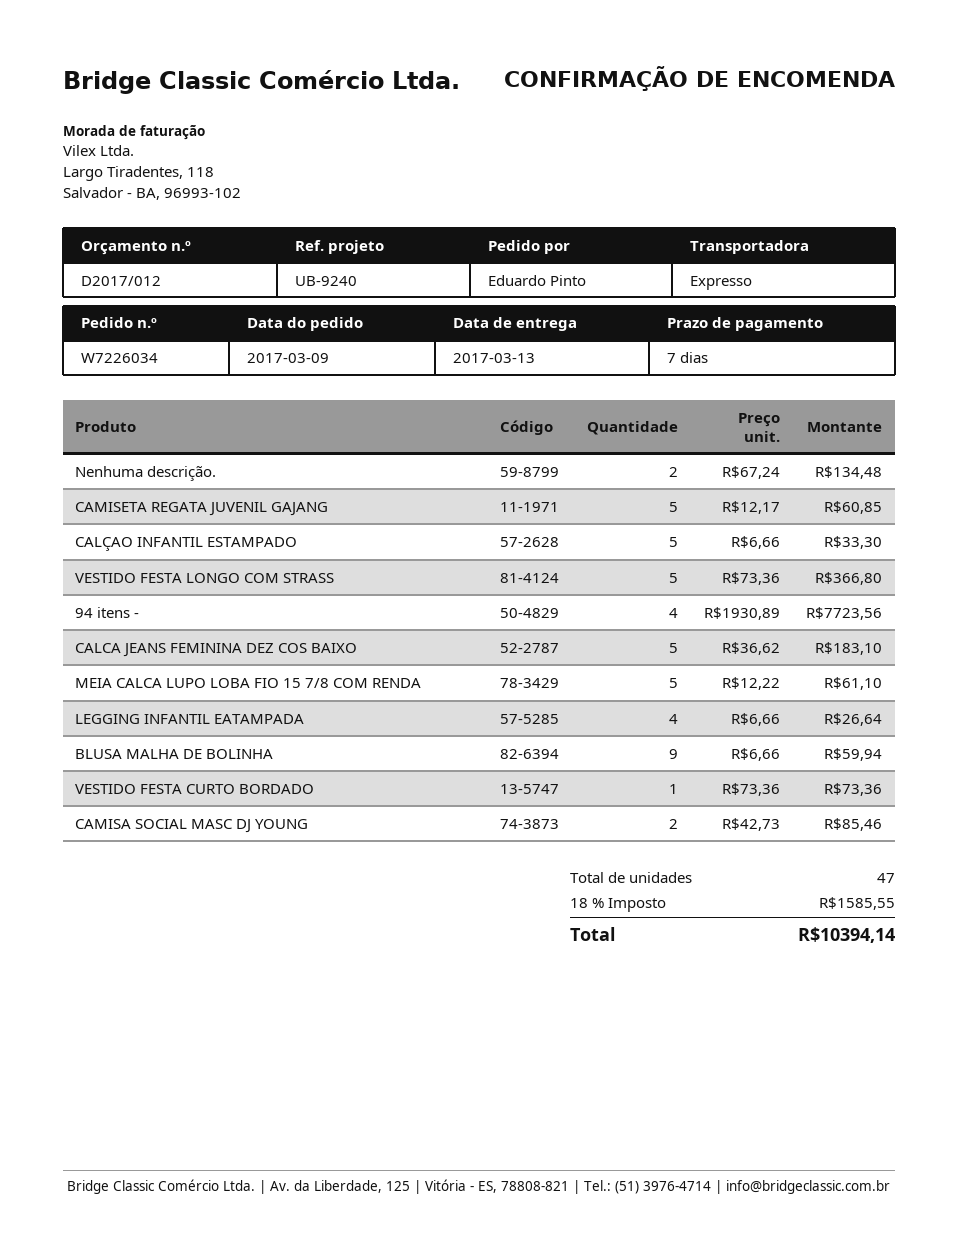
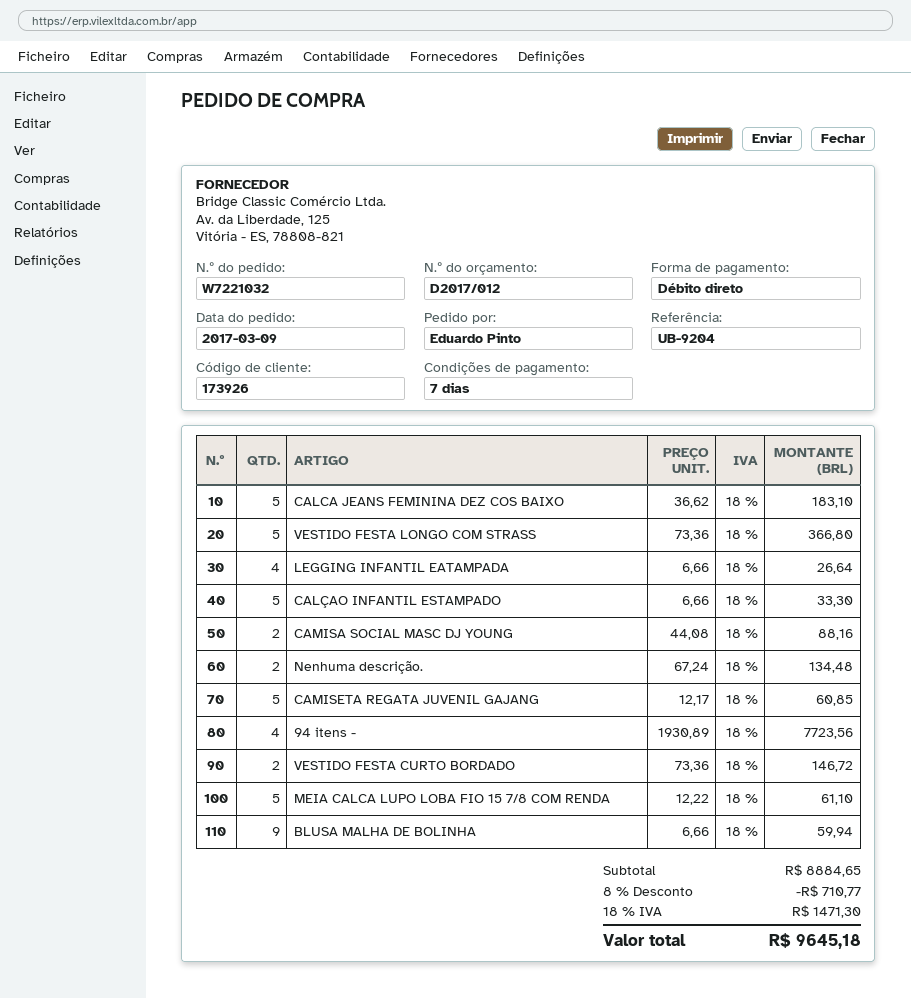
order number: W7226034 -> W7221032
reference: UB-9240 -> UB-9204
VESTIDO FESTA CURTO BORDADO: 1 x 73.36 = 73.36 -> 2 x 73.36 = 146.72
CAMISA SOCIAL MASC DJ YOUNG: 2 x 42.73 = 85.46 -> 2 x 44.08 = 88.16
discount: none -> 8% = 710.77
tax: 18% = 1585.55 -> 18% = 1471.30
total: 10394.14 -> 9645.18

